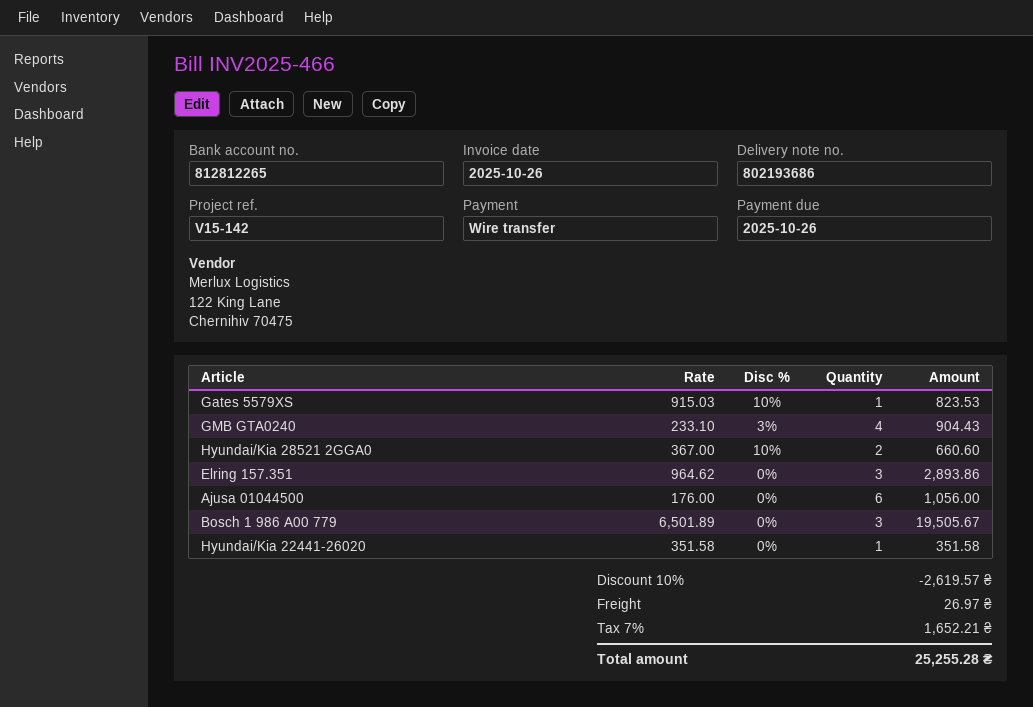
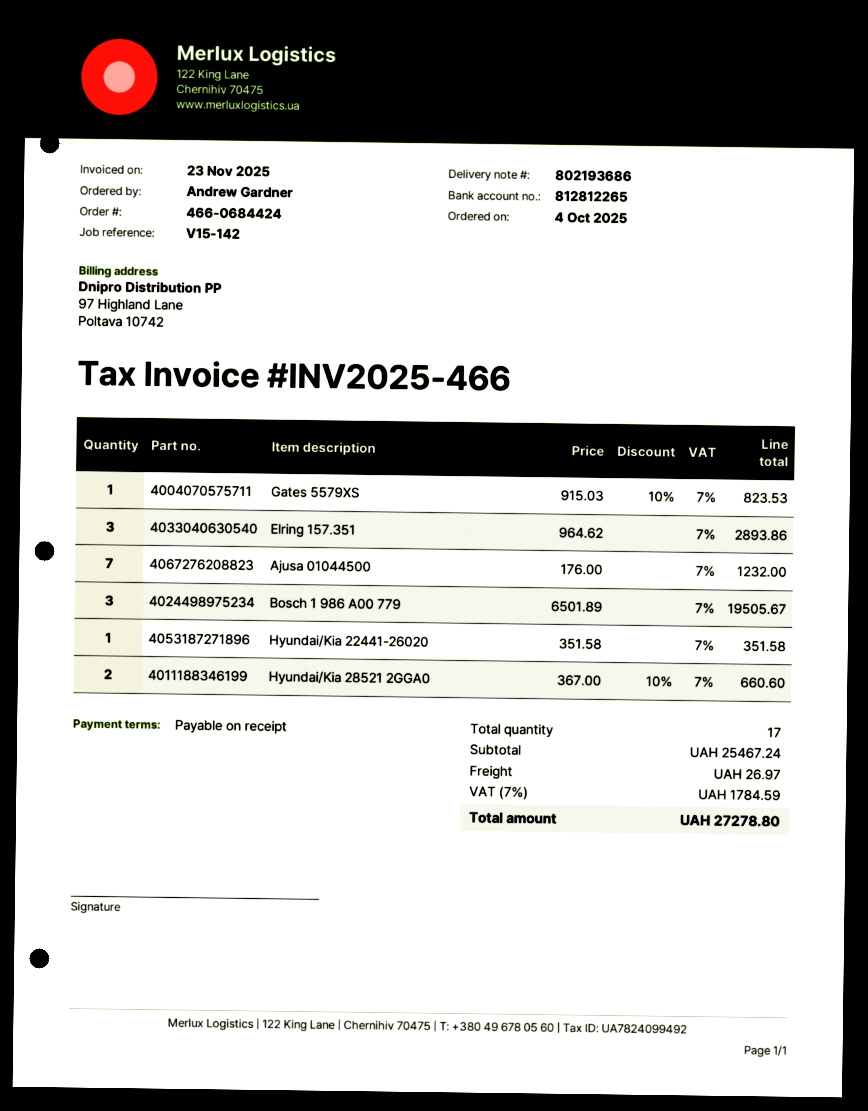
invoice date: 2025-10-26 -> 2025-11-23
GMB GTA0240: 4 x 233.10 - 3% = 904.43 -> none
Ajusa 01044500: 6 x 176.00 = 1056.00 -> 7 x 176.00 = 1232.00
discount: 10% = 2619.57 -> none
tax: 7% = 1652.21 -> 7% = 1784.59
total: 25255.28 -> 27278.80

